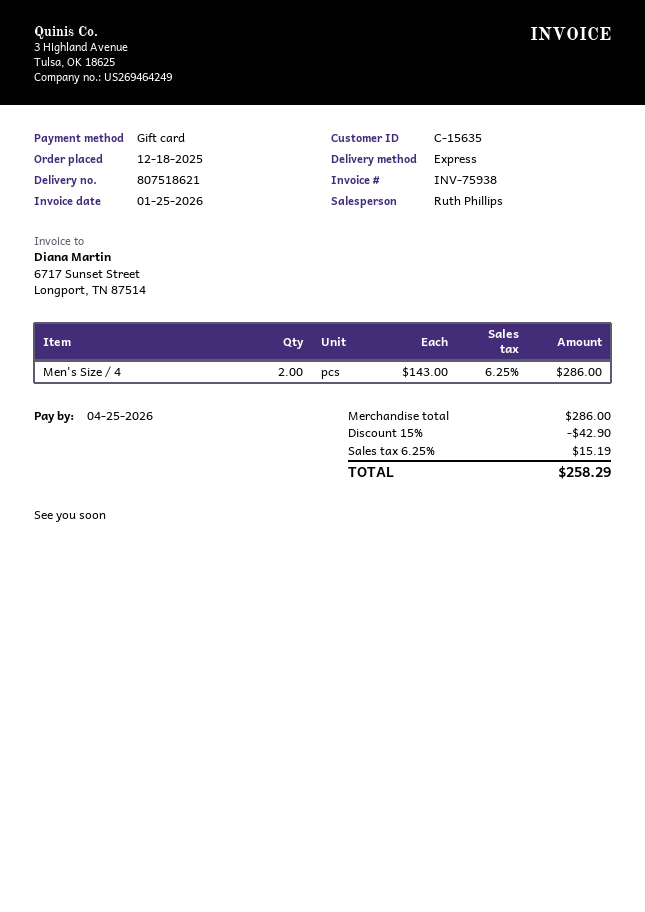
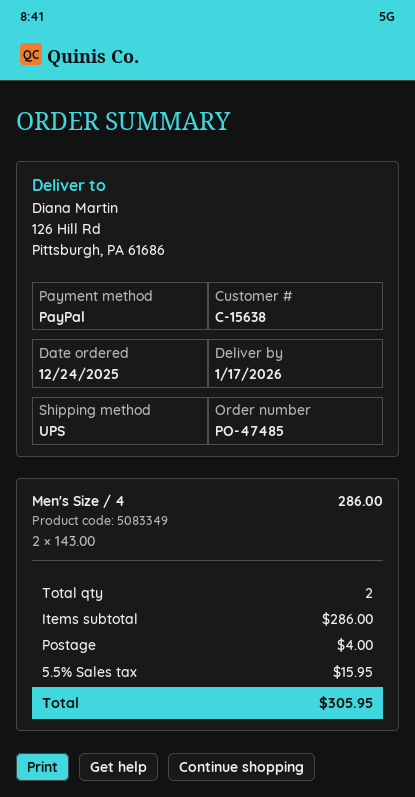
order date: 2025-12-18 -> 2025-12-24
customer number: C-15635 -> C-15638
payment method: gift card -> PayPal
shipping method: express -> UPS
discount: 15% = 42.90 -> none
shipping: none -> 4.00
tax: 6.25% = 15.19 -> 5.5% = 15.95
total: 258.29 -> 305.95

